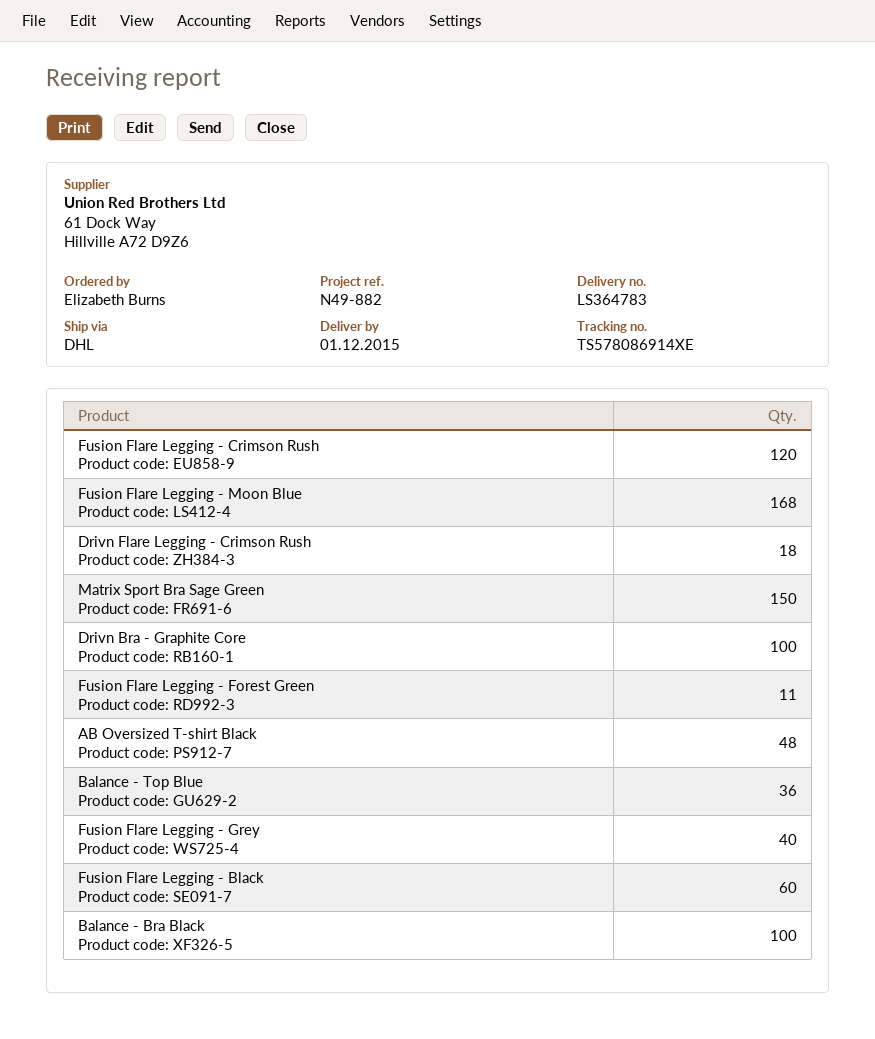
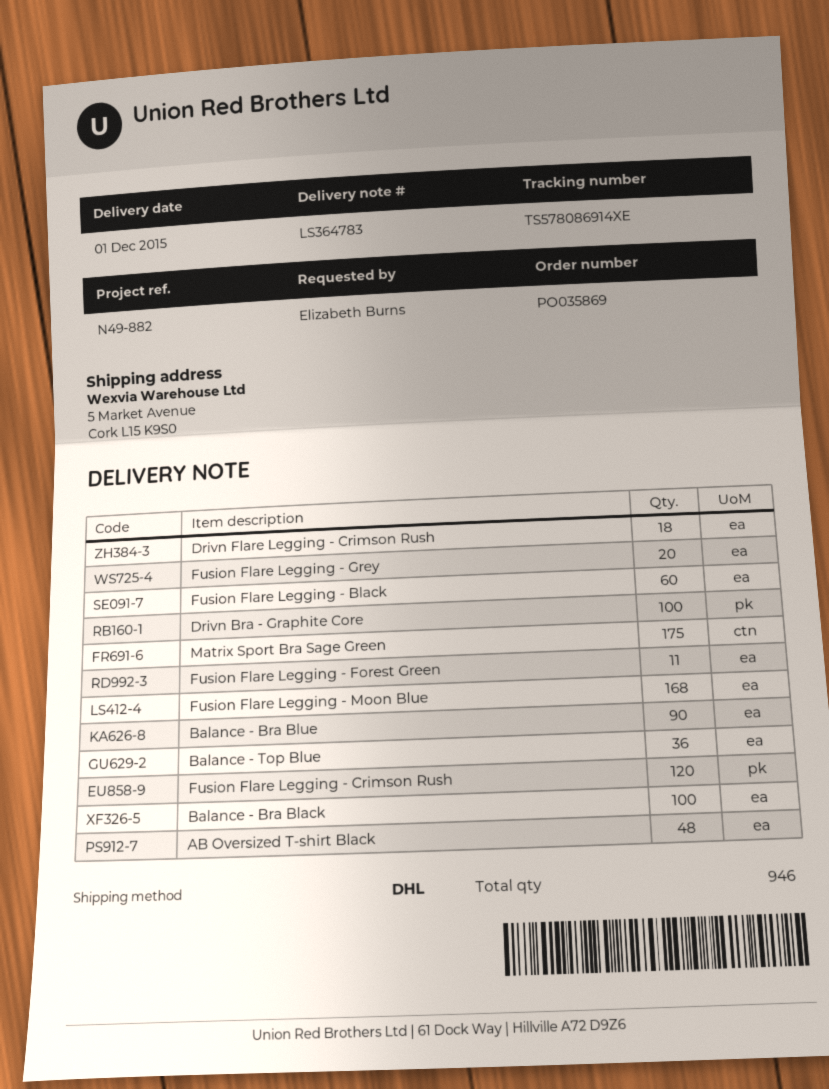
Matrix Sport Bra Sage Green: 150 -> 175
Fusion Flare Legging - Grey: 40 -> 20
Balance - Bra Blue: none -> 90

